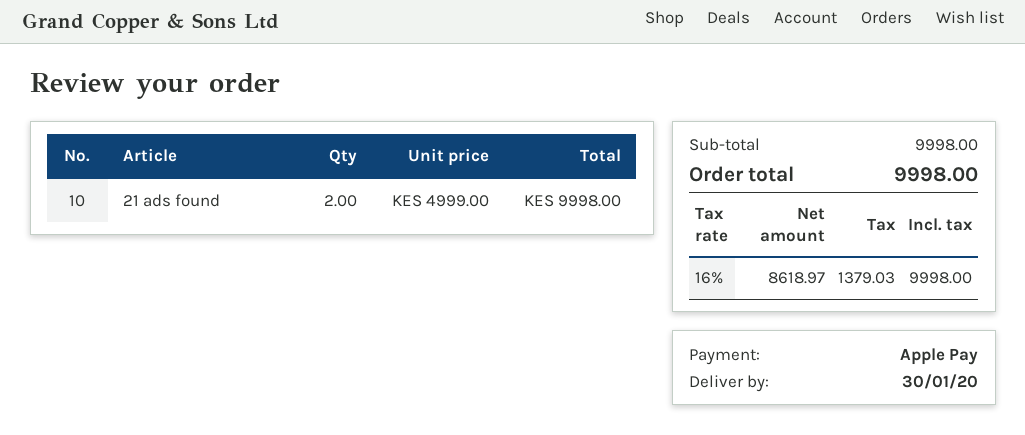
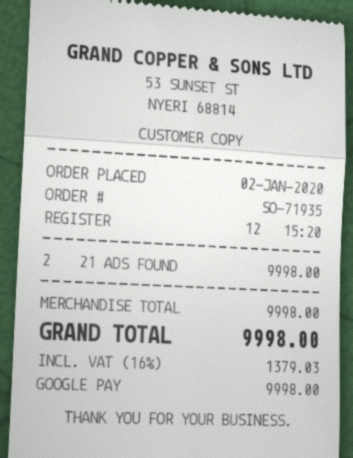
payment method: Apple Pay -> Google Pay

